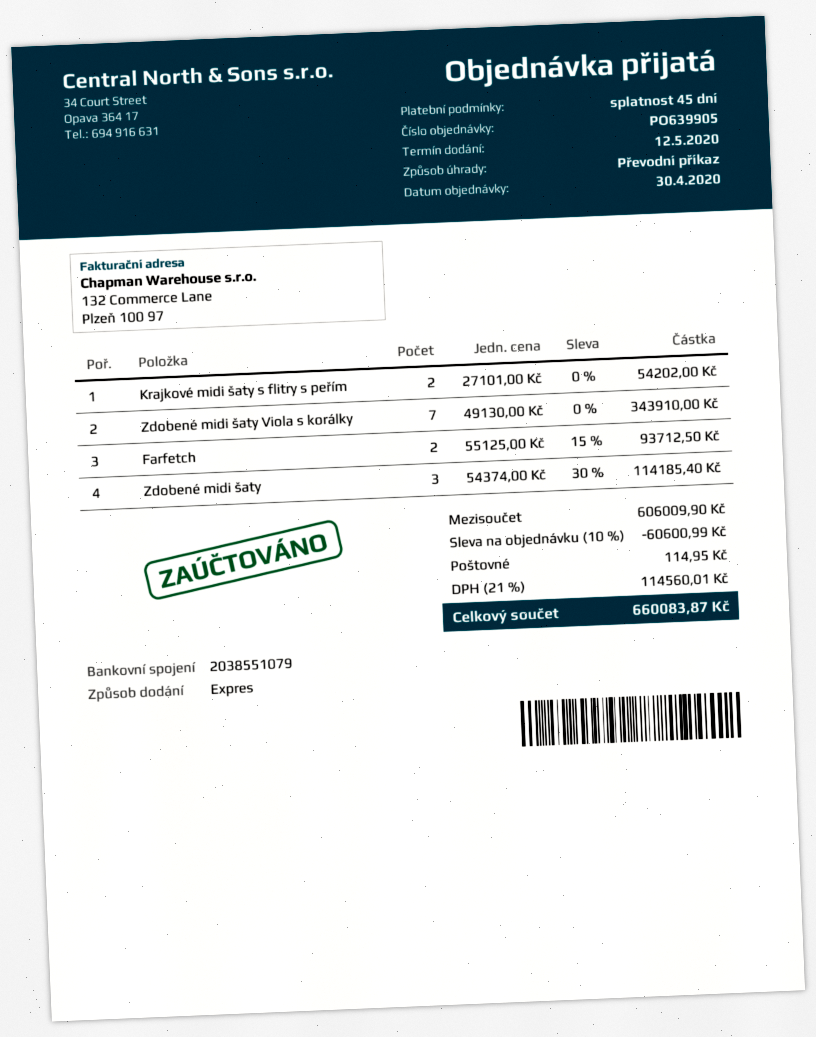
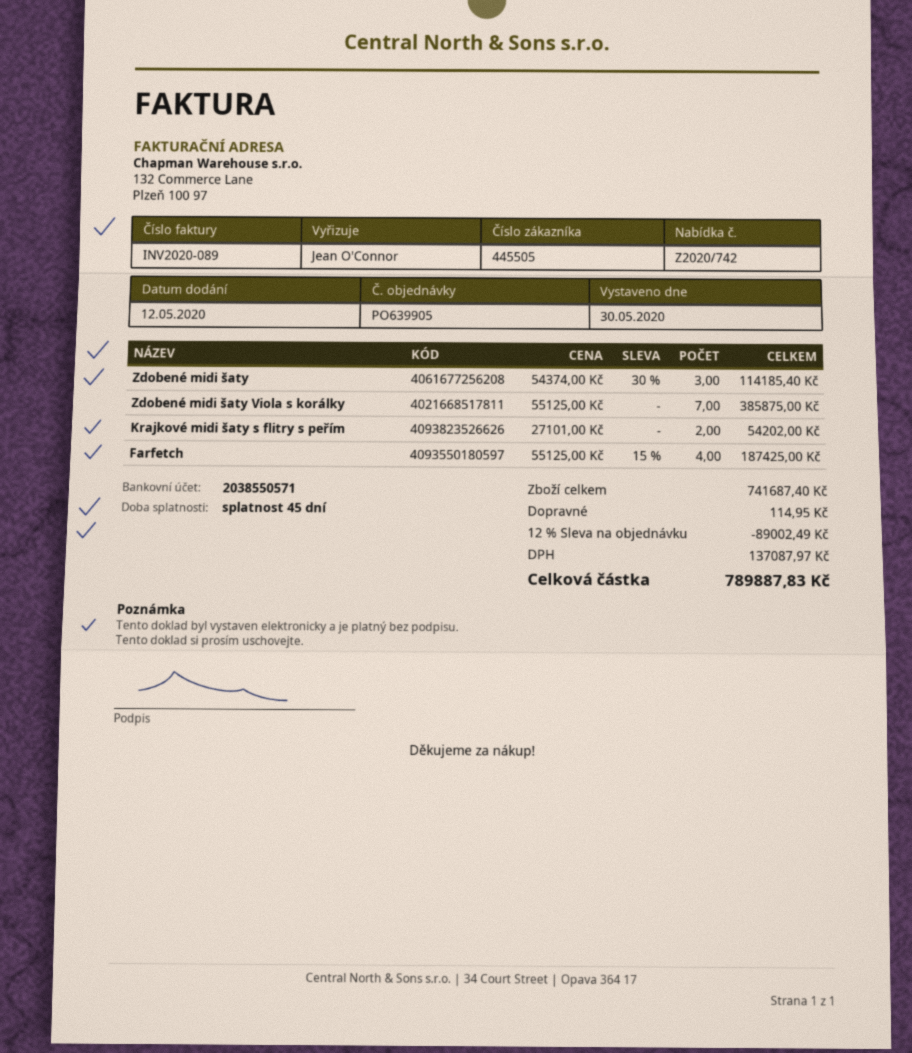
bank account: 2038551079 -> 2038550571
Zdobené midi šaty Viola s korálky: 7 x 49130.00 = 343910.00 -> 7 x 55125.00 = 385875.00
Farfetch: 2 x 55125.00 - 15% = 93712.50 -> 4 x 55125.00 - 15% = 187425.00
subtotal: 606009.90 -> 741687.40
discount: 10% = 60600.99 -> 12% = 89002.49
tax: 114560.01 -> 137087.97
total: 660083.87 -> 789887.83

